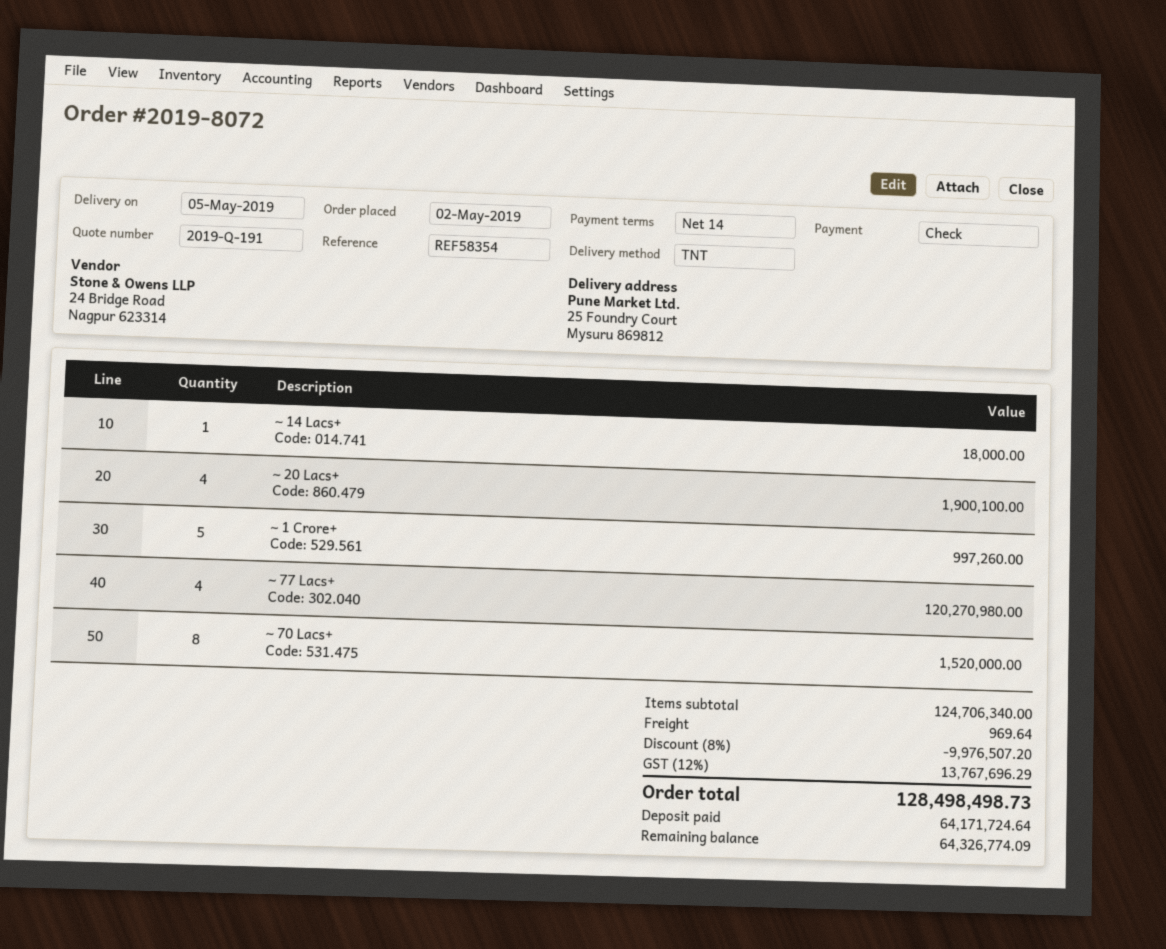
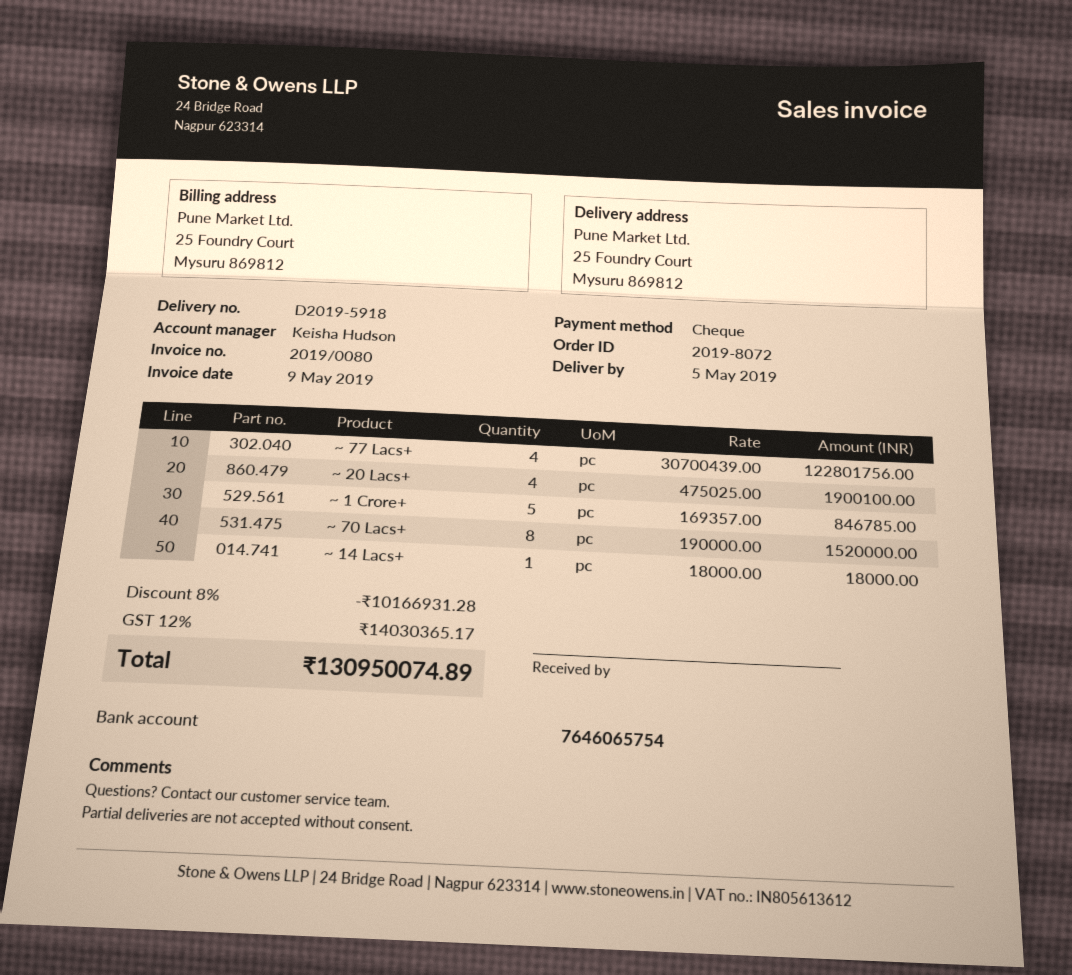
~ 1 Crore+: 5 for 997260.00 -> 5 for 846785.00
~ 77 Lacs+: 4 for 120270980.00 -> 4 for 122801756.00
discount: 8% = 9976507.20 -> 8% = 10166931.28
shipping: 969.64 -> none
tax: 12% = 13767696.29 -> 12% = 14030365.17
total: 128498498.73 -> 130950074.89

